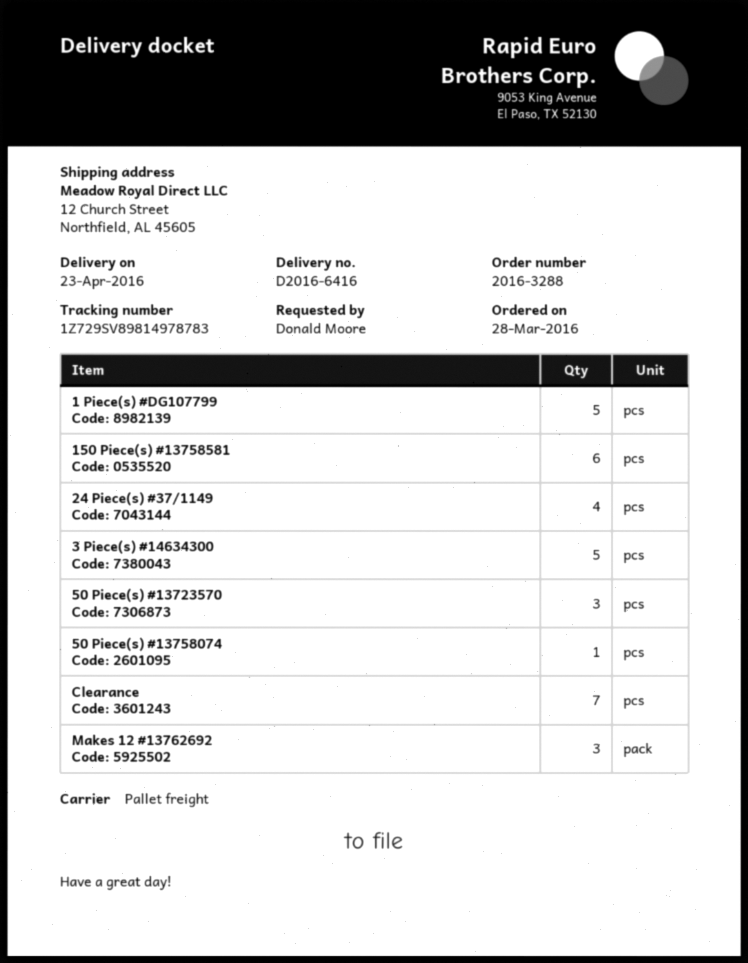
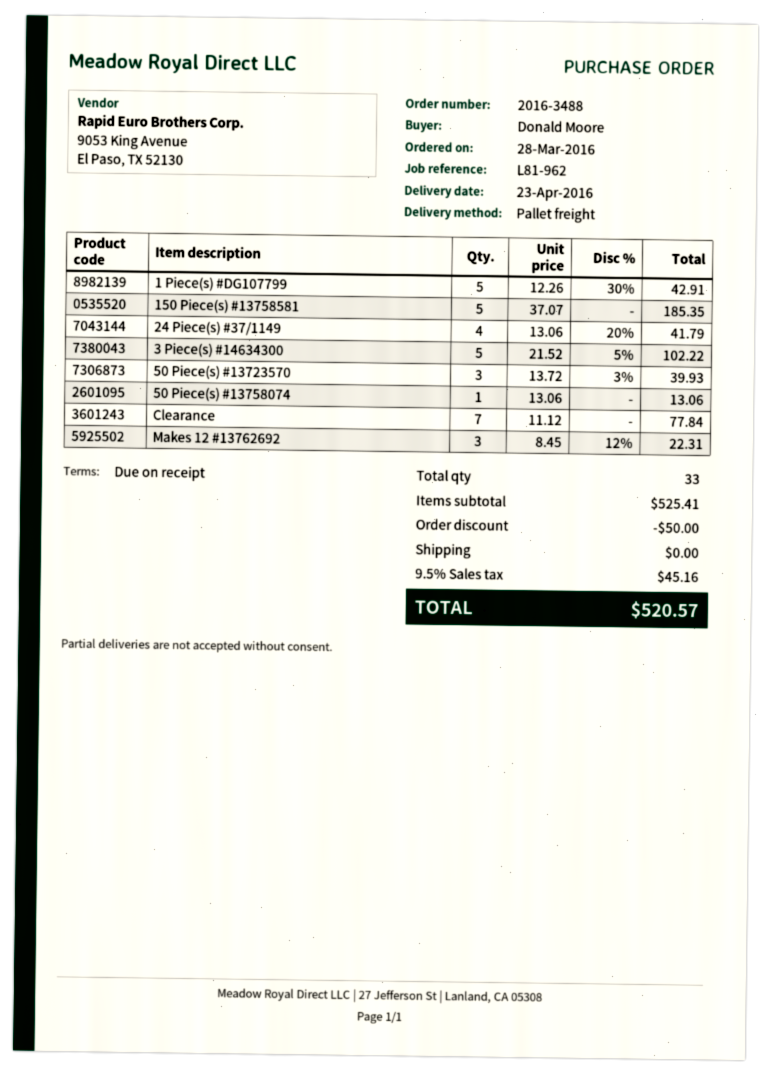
order number: 2016-3288 -> 2016-3488
150 Piece(s) #13758581: 6 -> 5

